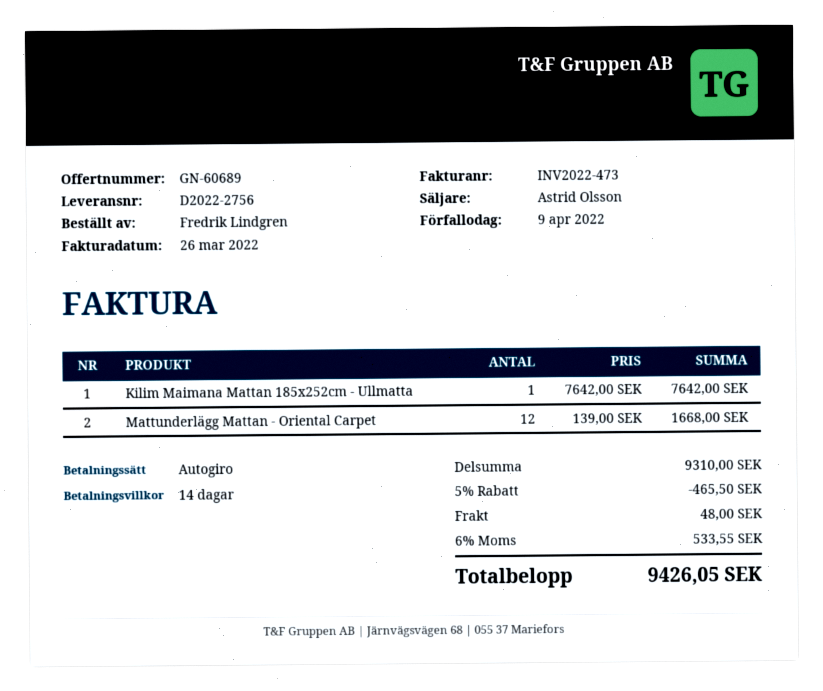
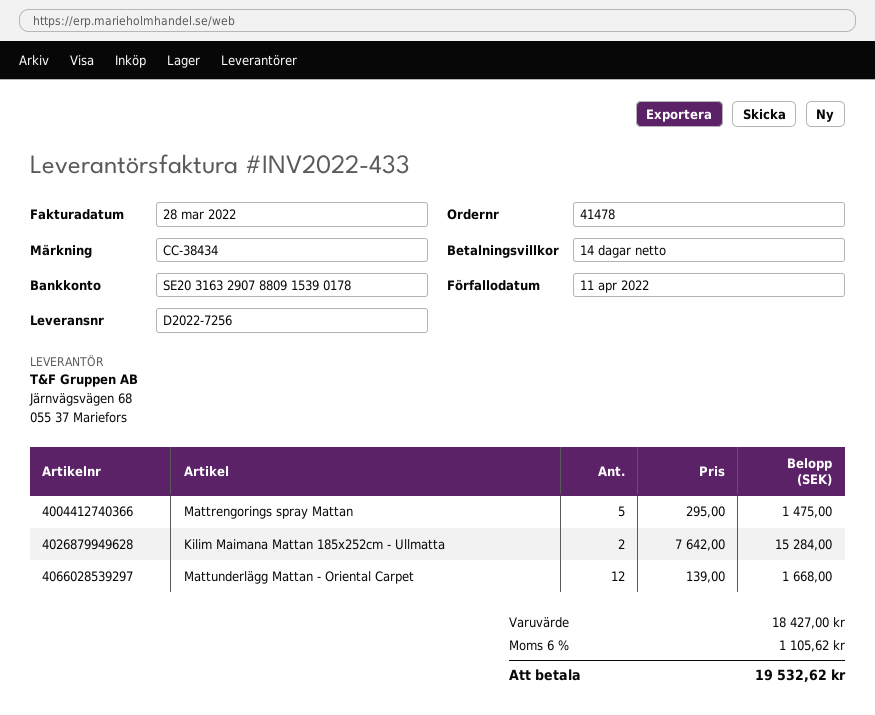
delivery note number: D2022-2756 -> D2022-7256
invoice number: INV2022-473 -> INV2022-433
invoice date: 2022-03-26 -> 2022-03-28
due date: 2022-04-09 -> 2022-04-11
Kilim Maimana Mattan 185x252cm - Ullmatta: 1 x 7642.00 = 7642.00 -> 2 x 7642.00 = 15284.00
Mattrengorings spray Mattan: none -> 5 x 295.00 = 1475.00
subtotal: 9310.00 -> 18427.00
discount: 5% = 465.50 -> none
shipping: 48.00 -> none
tax: 6% = 533.55 -> 6% = 1105.62
total: 9426.05 -> 19532.62

